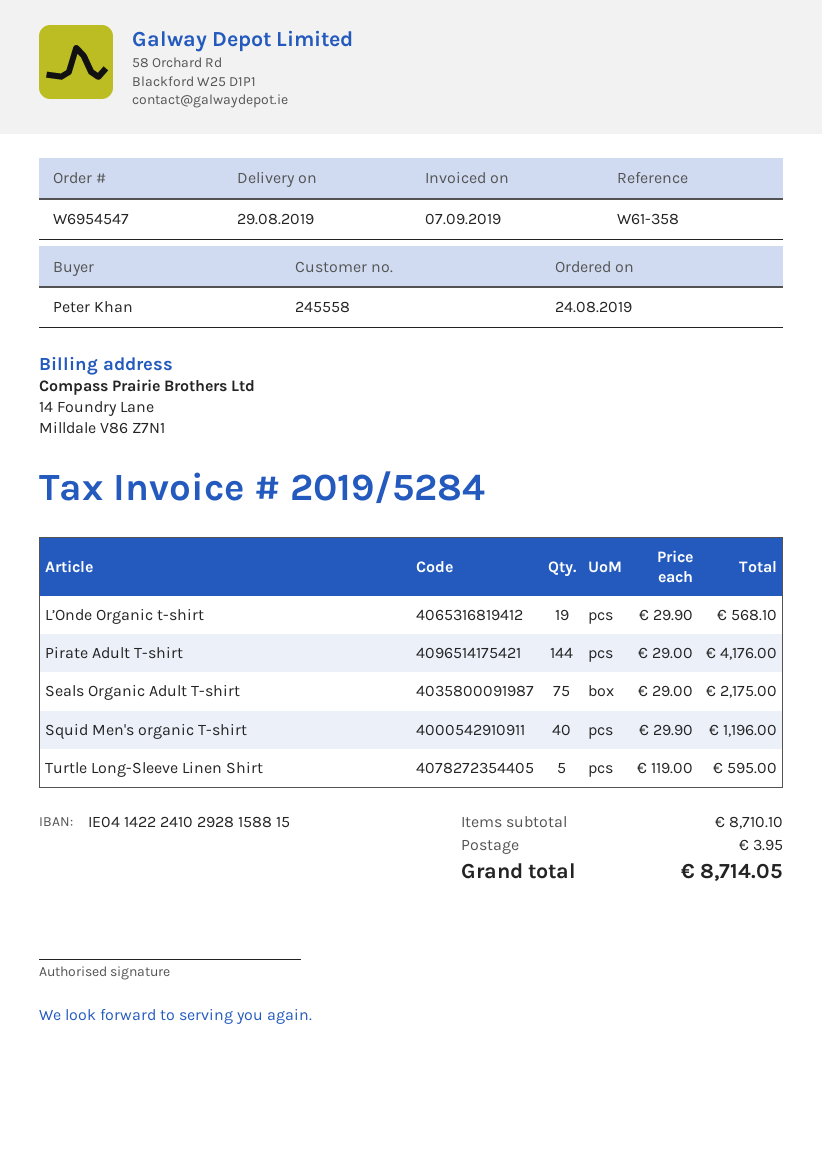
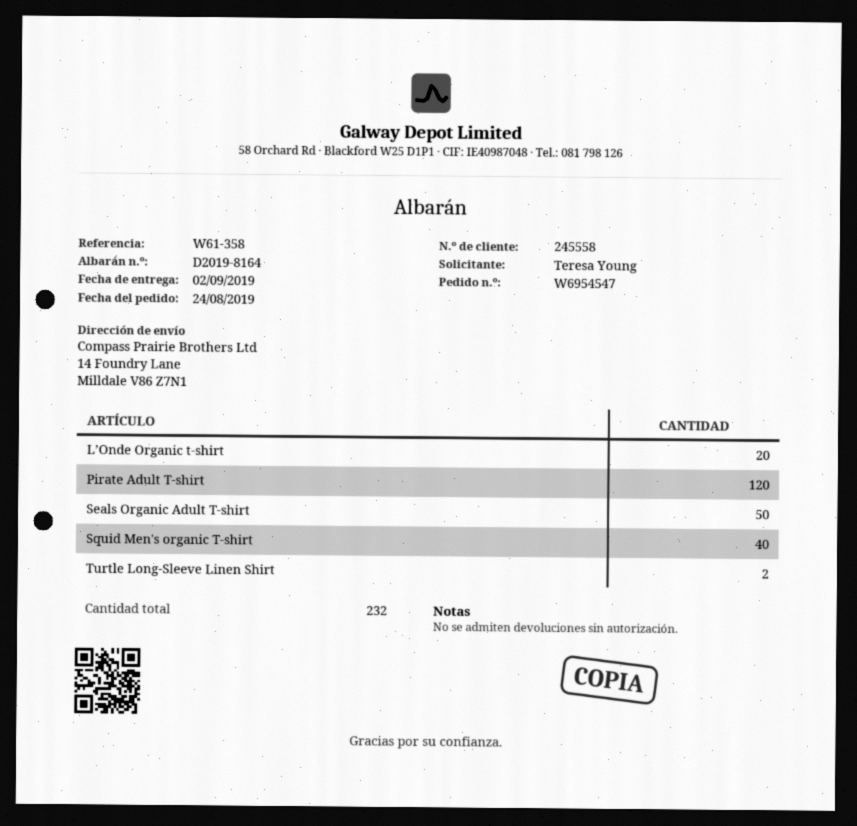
delivery date: 2019-08-29 -> 2019-09-02
ordered by: Peter Khan -> Teresa Young
L’Onde Organic t-shirt: 19 -> 20
Pirate Adult T-shirt: 144 -> 120
Seals Organic Adult T-shirt: 75 -> 50
Turtle Long-Sleeve Linen Shirt: 5 -> 2

